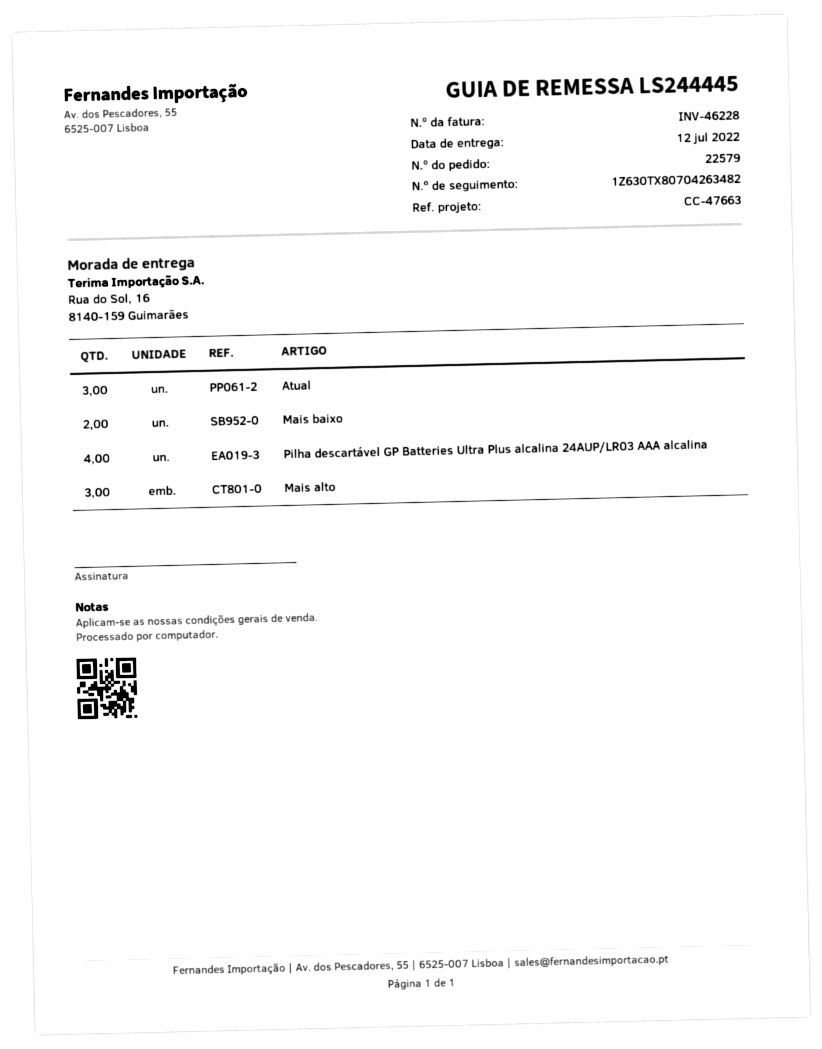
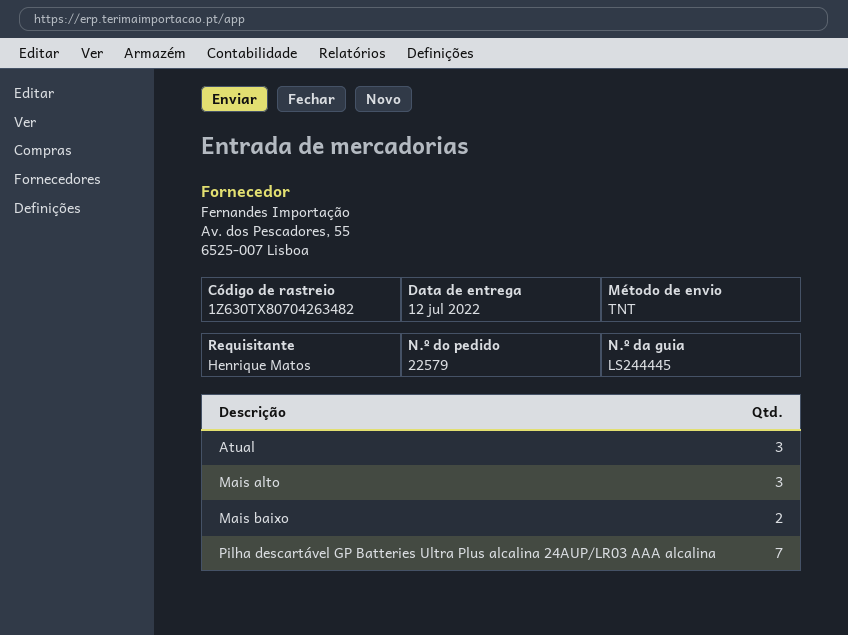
Pilha descartável GP Batteries Ultra Plus alcalina 24AUP/LR03 AAA alcalina: 4 -> 7

